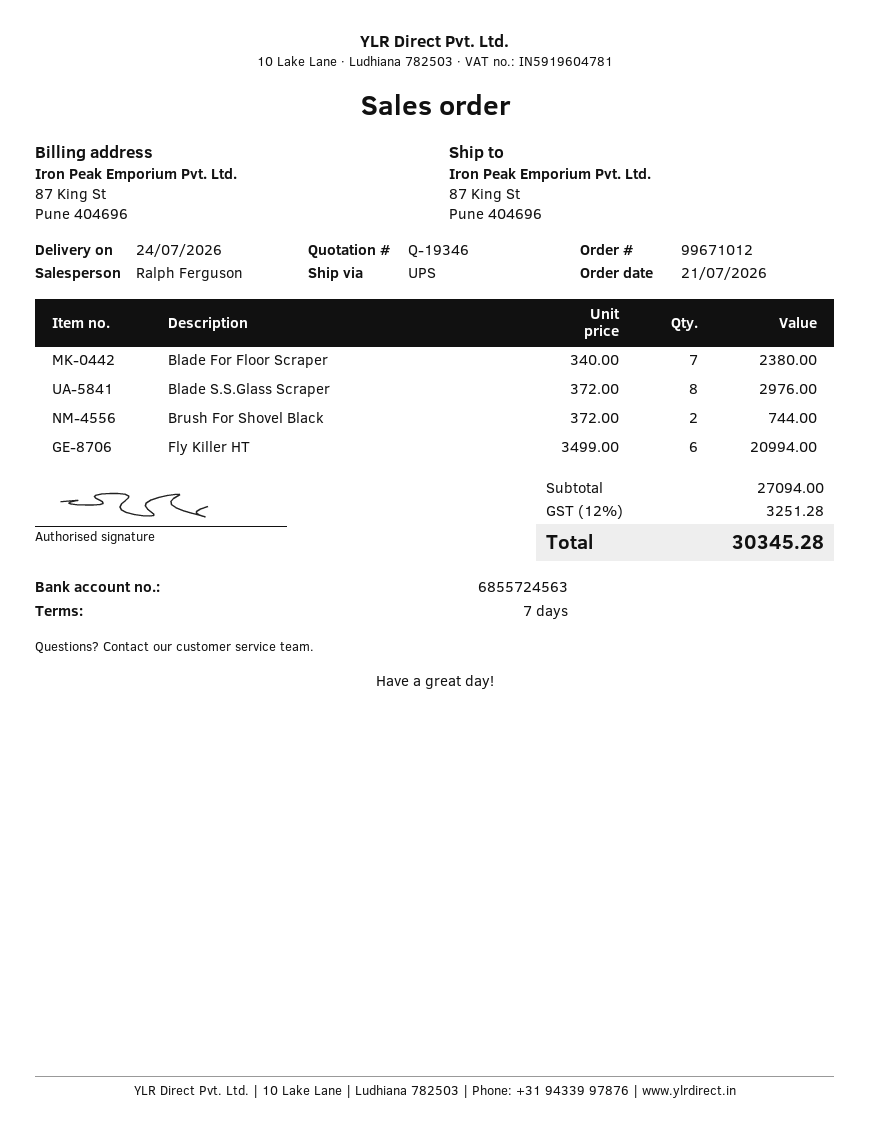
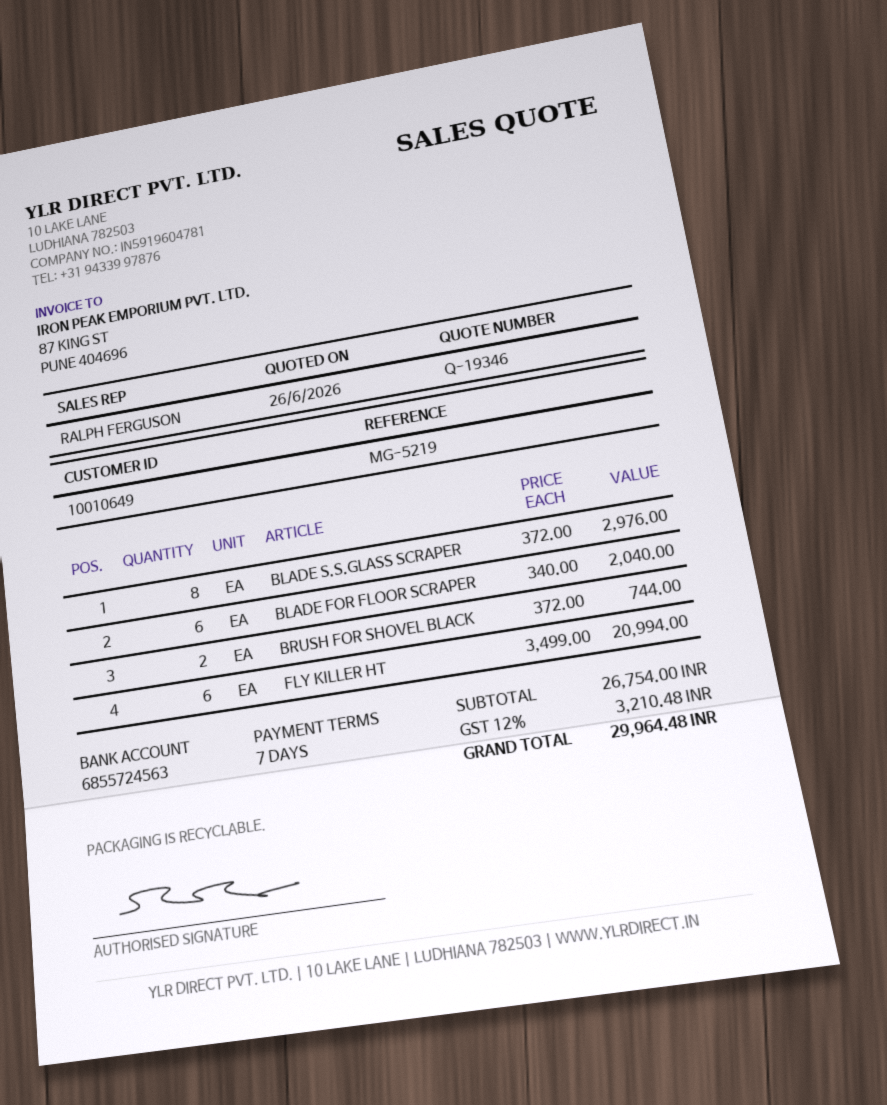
Blade For Floor Scraper: 7 x 340.00 = 2380.00 -> 6 x 340.00 = 2040.00
subtotal: 27094.00 -> 26754.00
tax: 12% = 3251.28 -> 12% = 3210.48
total: 30345.28 -> 29964.48

